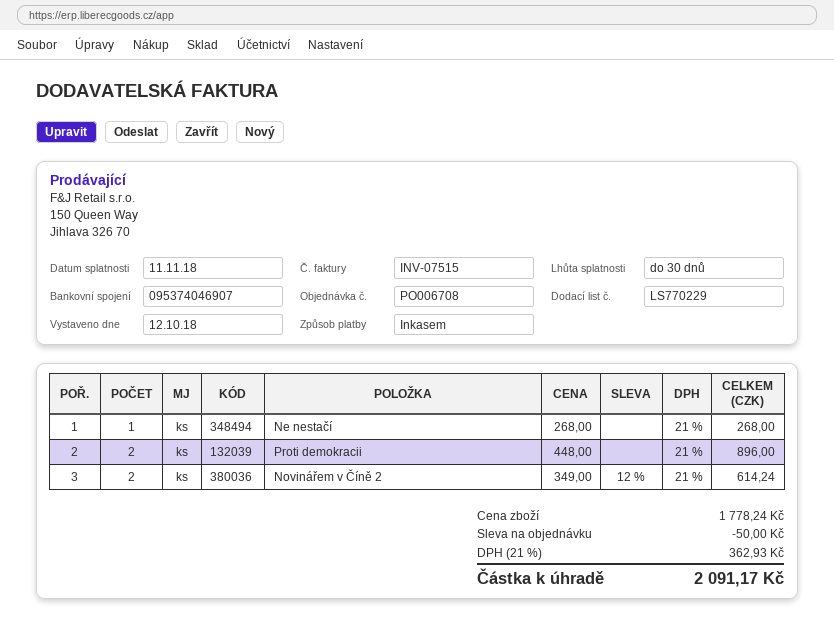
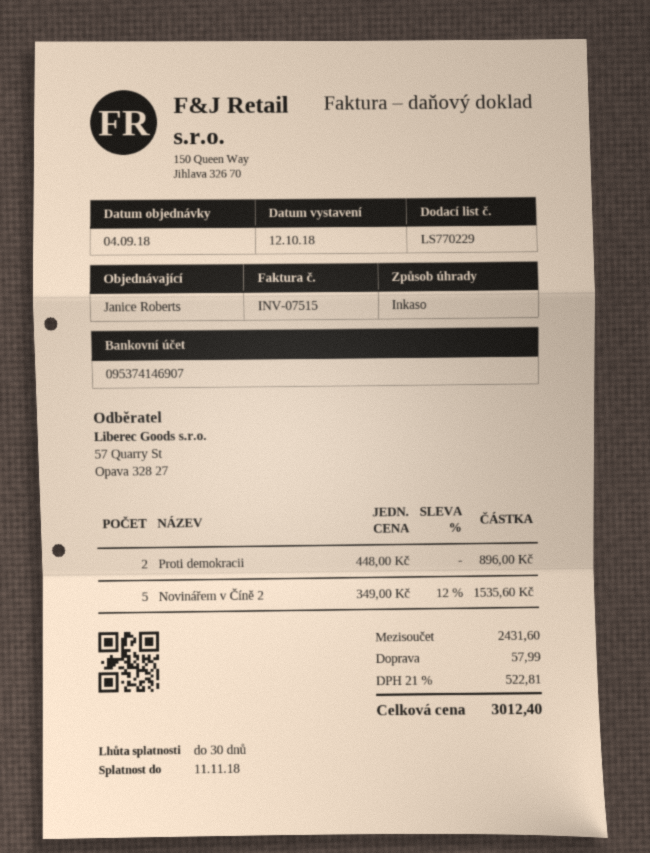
bank account: 095374046907 -> 095374146907
Ne nestačí: 1 x 268.00 = 268.00 -> none
Novinářem v Číně 2: 2 x 349.00 - 12% = 614.24 -> 5 x 349.00 - 12% = 1535.60
subtotal: 1778.24 -> 2431.60
discount: 50.00 -> none
shipping: none -> 57.99
tax: 21% = 362.93 -> 21% = 522.81
total: 2091.17 -> 3012.40

